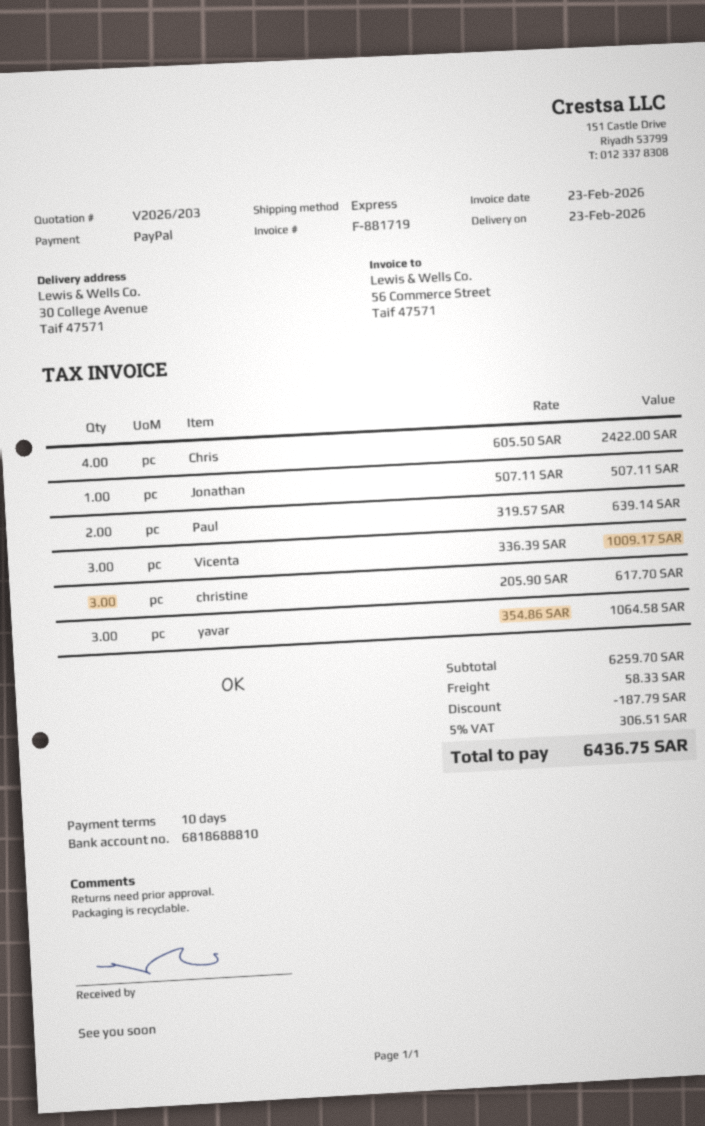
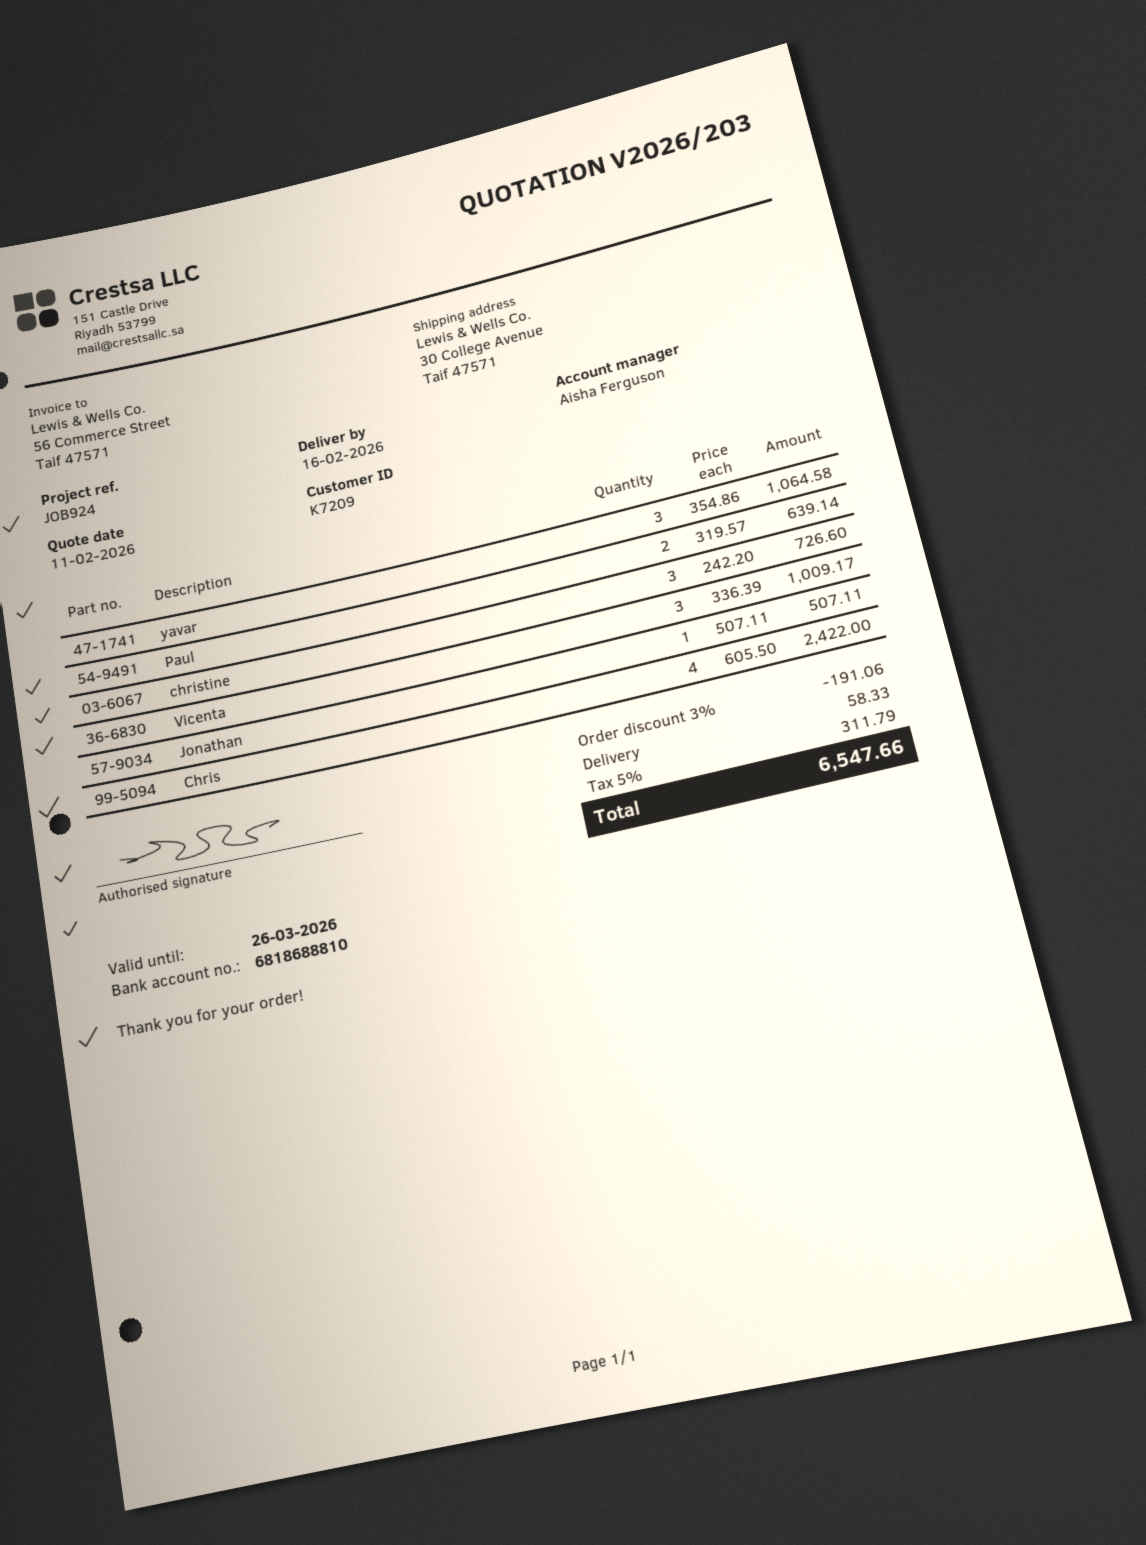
delivery date: 2026-02-23 -> 2026-02-16
christine: 3 x 205.90 = 617.70 -> 3 x 242.20 = 726.60
discount: 187.79 -> 191.06
tax: 5% = 306.51 -> 5% = 311.79
total: 6436.75 -> 6547.66

